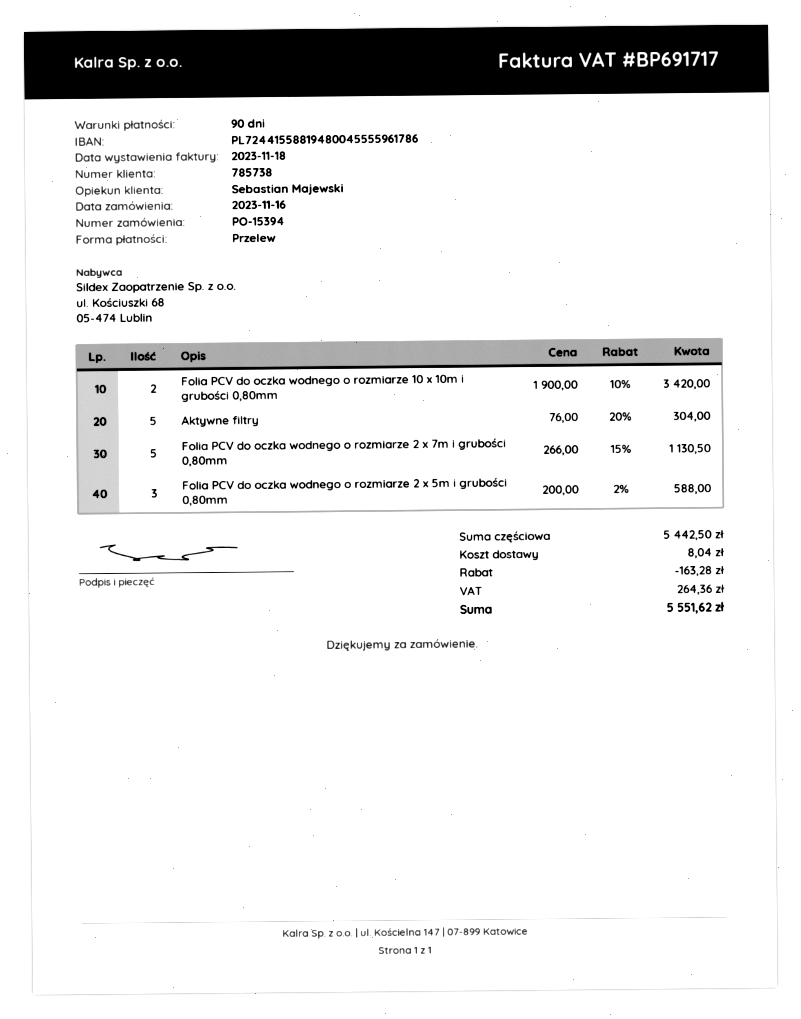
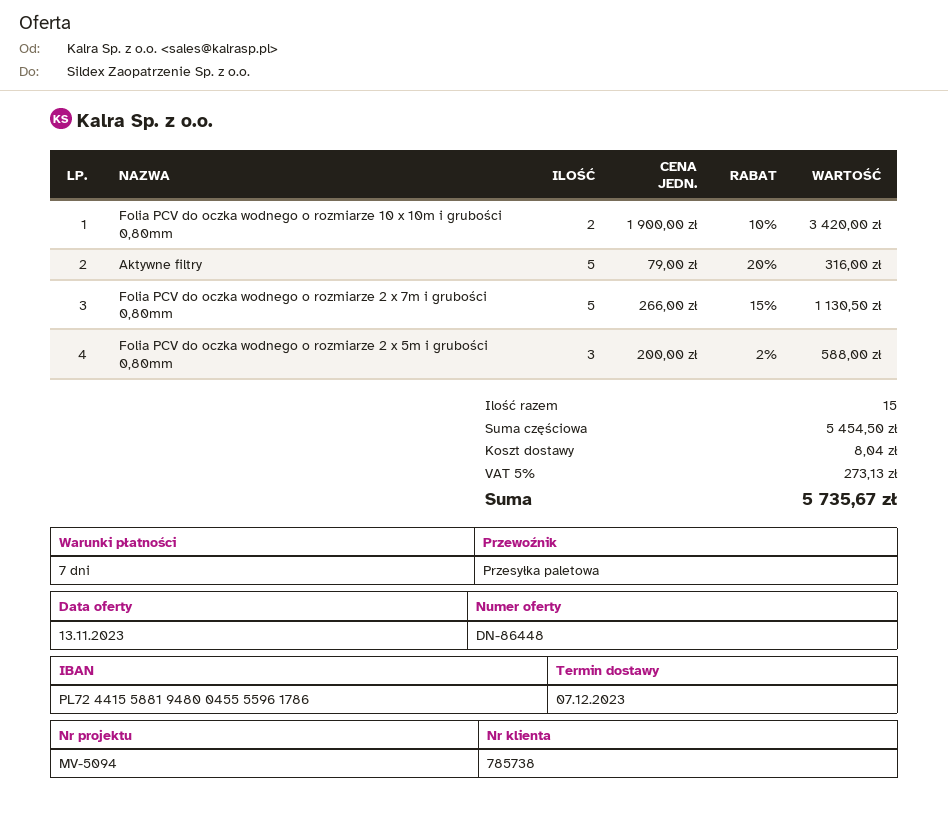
payment terms: 90 days -> 7 days
Aktywne filtry: 5 x 76.00 - 20% = 304.00 -> 5 x 79.00 - 20% = 316.00
subtotal: 5442.50 -> 5454.50
discount: 163.28 -> none
tax: 264.36 -> 273.13
total: 5551.62 -> 5735.67

